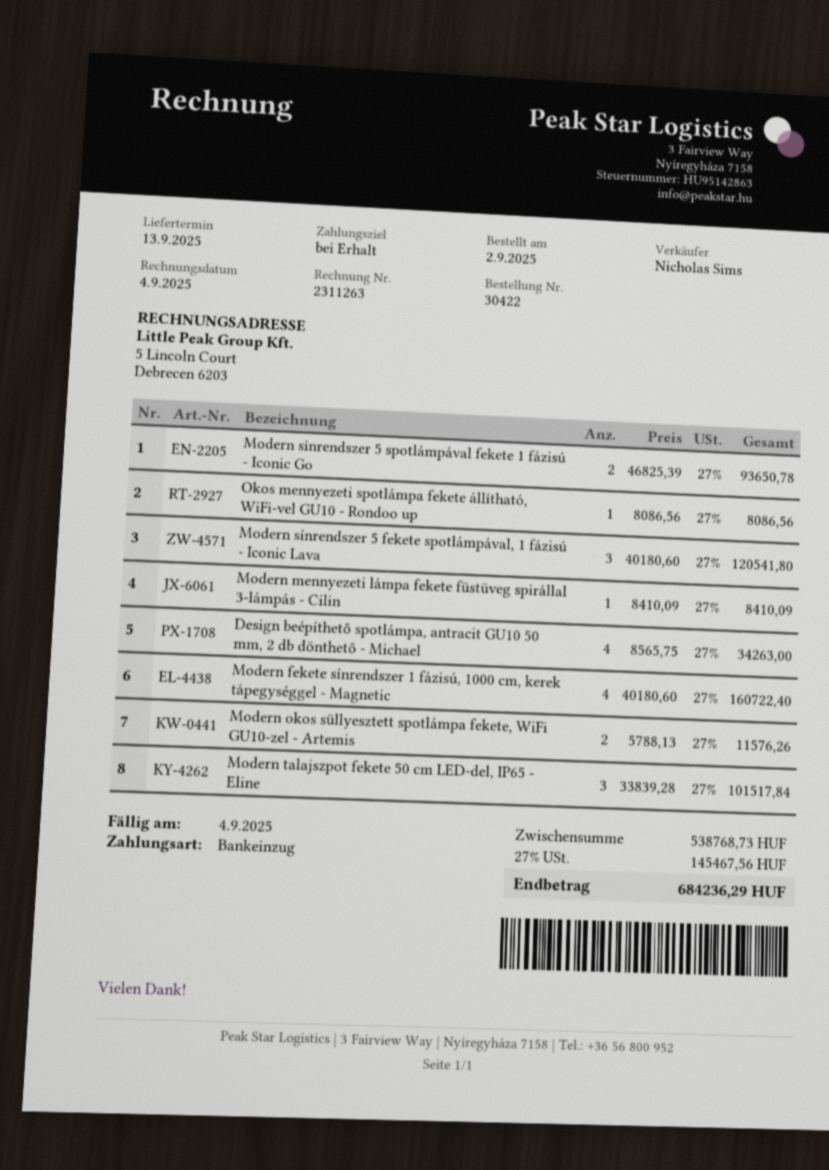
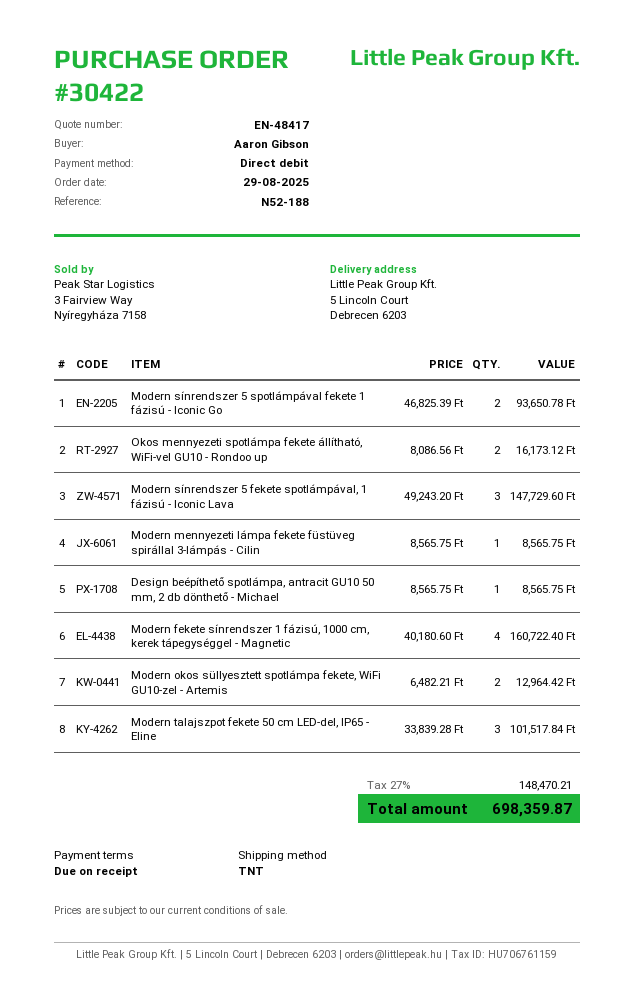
order date: 2025-09-02 -> 2025-08-29
Okos mennyezeti spotlámpa fekete állítható, WiFi-vel GU10 - Rondoo up: 1 x 8086.56 = 8086.56 -> 2 x 8086.56 = 16173.12
Modern sínrendszer 5 fekete spotlámpával, 1 fázisú - Iconic Lava: 3 x 40180.60 = 120541.80 -> 3 x 49243.20 = 147729.60
Modern mennyezeti lámpa fekete füstüveg spirállal 3-lámpás - Cilin: 1 x 8410.09 = 8410.09 -> 1 x 8565.75 = 8565.75
Design beépíthető spotlámpa, antracit GU10 50 mm, 2 db dönthető - Michael: 4 x 8565.75 = 34263.00 -> 1 x 8565.75 = 8565.75
Modern okos süllyesztett spotlámpa fekete, WiFi GU10-zel - Artemis: 2 x 5788.13 = 11576.26 -> 2 x 6482.21 = 12964.42
tax: 27% = 145467.56 -> 27% = 148470.21
total: 684236.29 -> 698359.87

